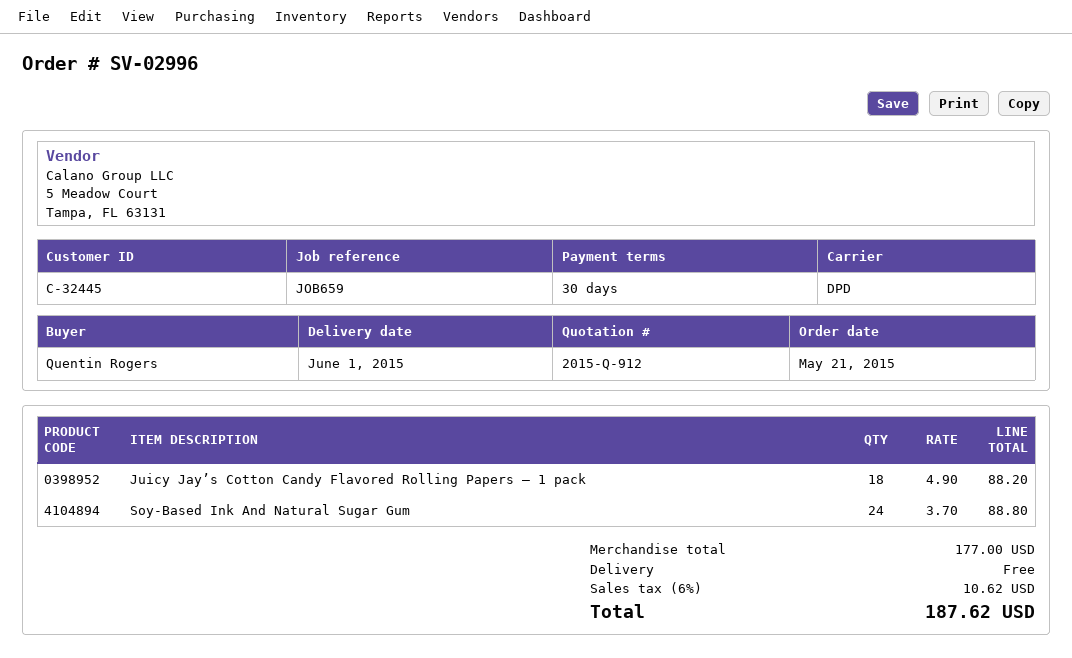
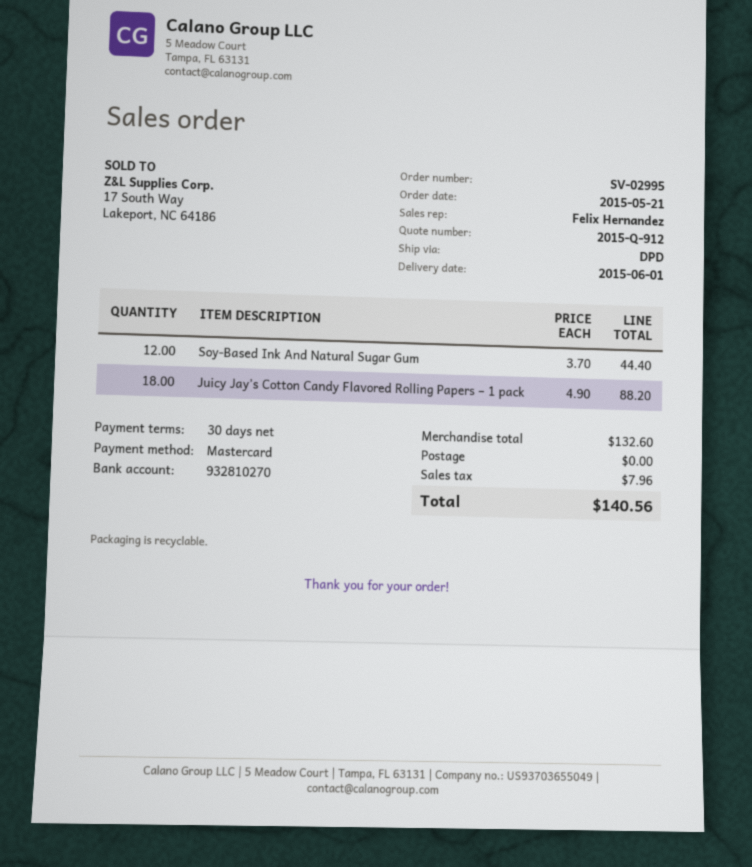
order number: SV-02996 -> SV-02995
Soy-Based Ink And Natural Sugar Gum: 24 x 3.70 = 88.80 -> 12 x 3.70 = 44.40
subtotal: 177.00 -> 132.60
tax: 10.62 -> 7.96
total: 187.62 -> 140.56

